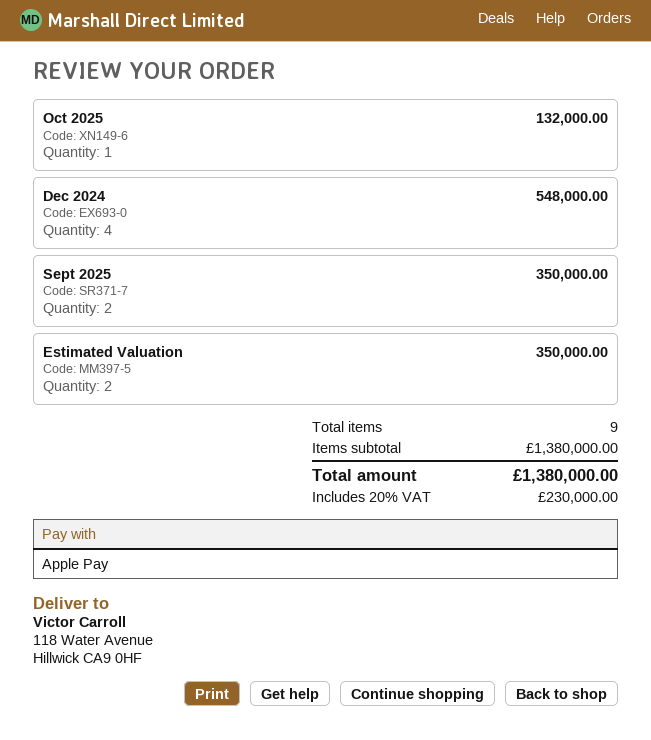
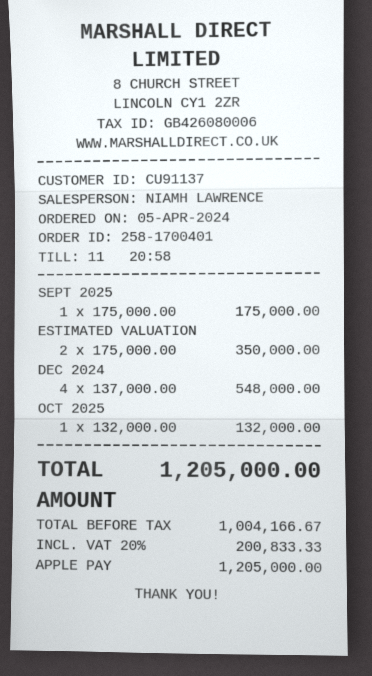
Sept 2025: 2 for 350000.00 -> 1 for 175000.00
tax: 20% = 230000.00 -> 20% = 200833.33
total: 1380000.00 -> 1205000.00

